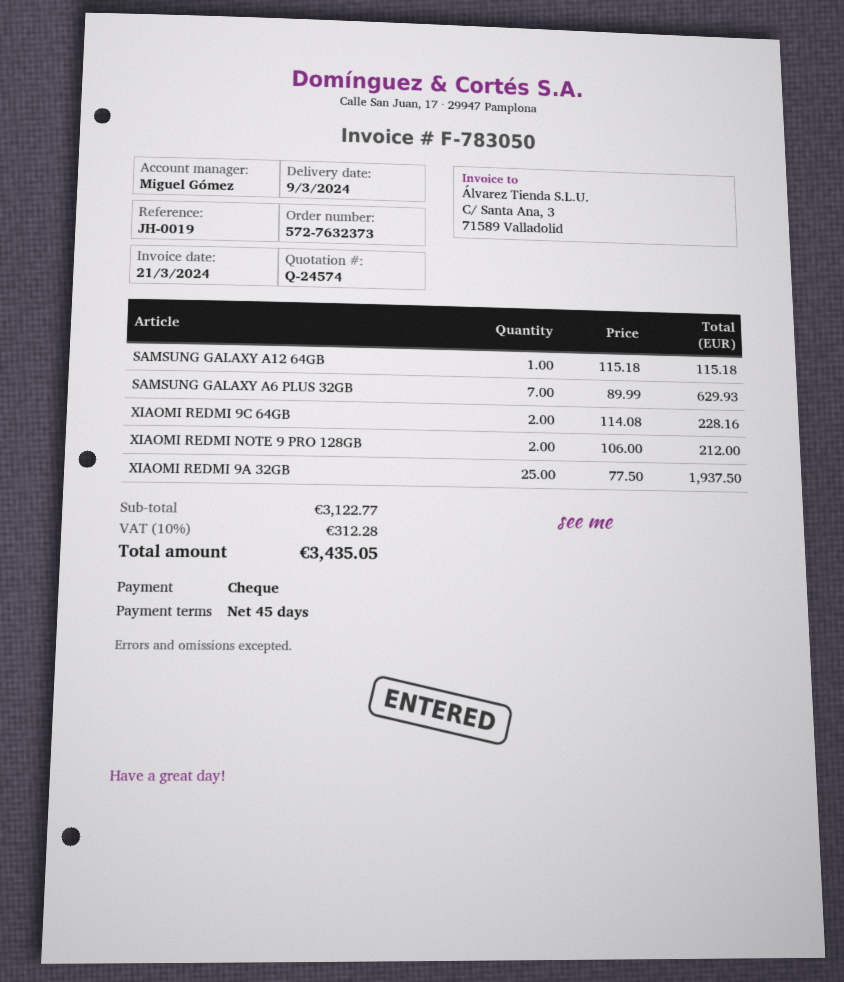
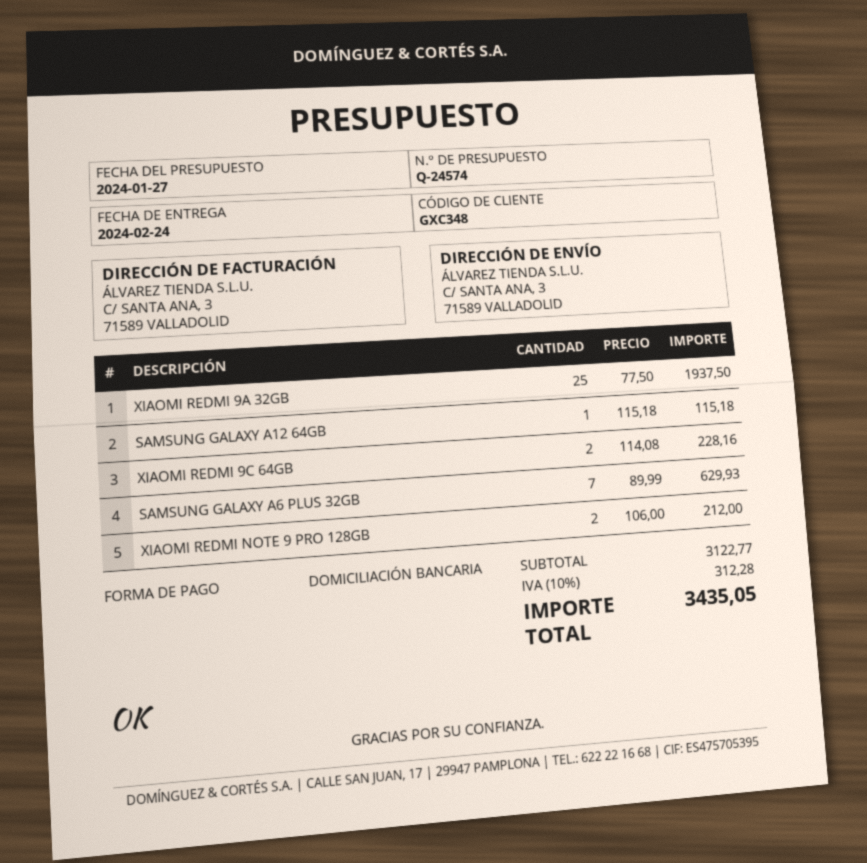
delivery date: 2024-03-09 -> 2024-02-24
payment method: cheque -> direct debit

